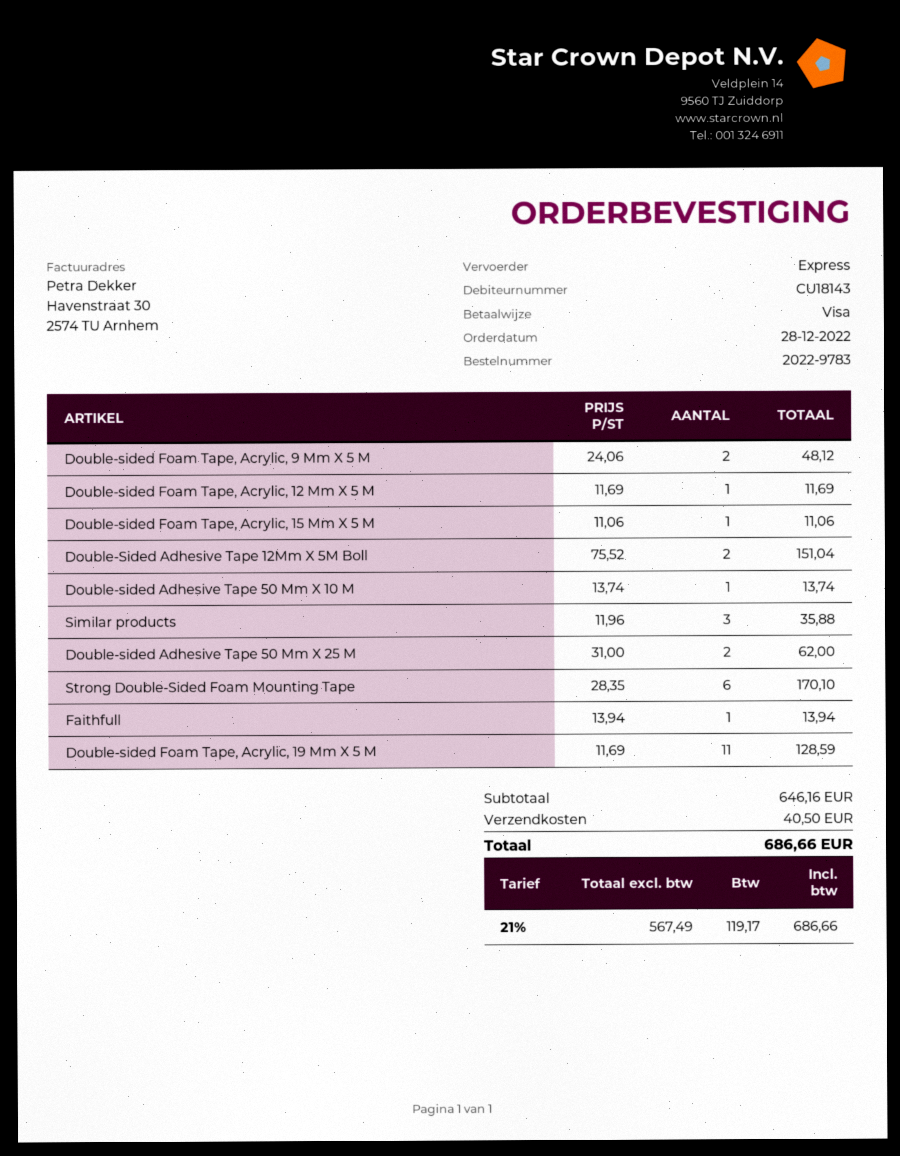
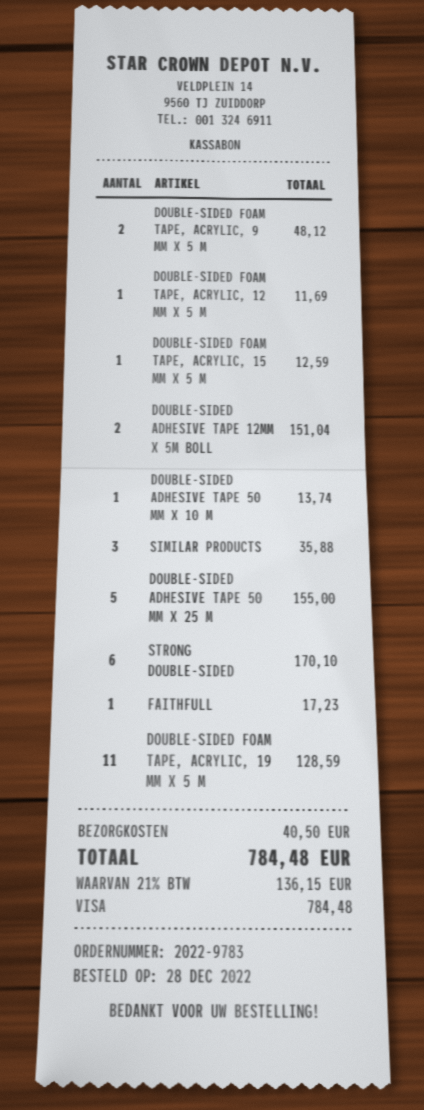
Double-sided Foam Tape, Acrylic, 15 Mm X 5 M: 1 for 11.06 -> 1 for 12.59
Double-sided Adhesive Tape 50 Mm X 25 M: 2 for 62.00 -> 5 for 155.00
Faithfull: 1 for 13.94 -> 1 for 17.23
tax: 21% = 119.17 -> 21% = 136.15
total: 686.66 -> 784.48

